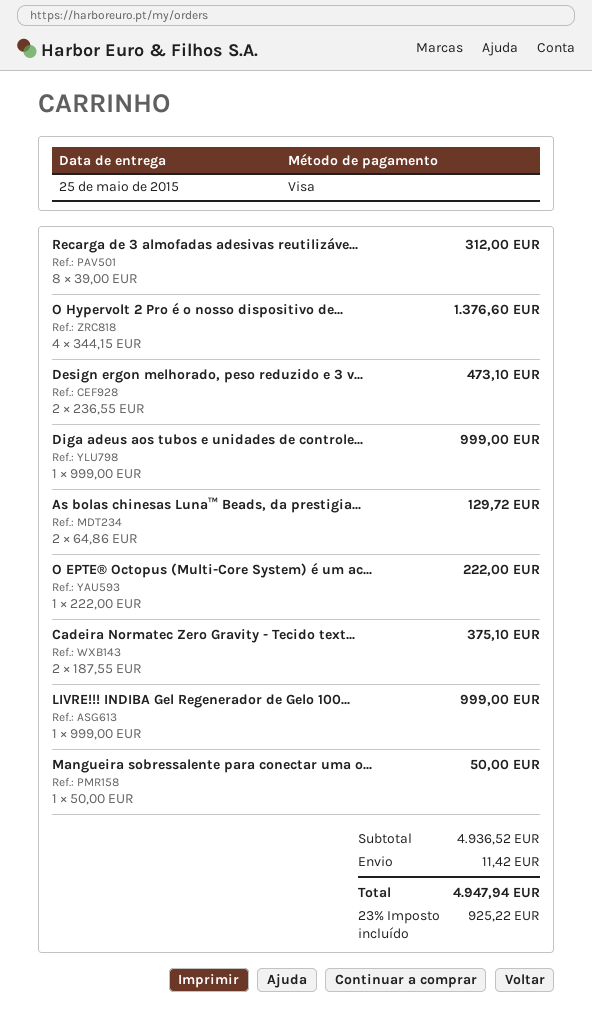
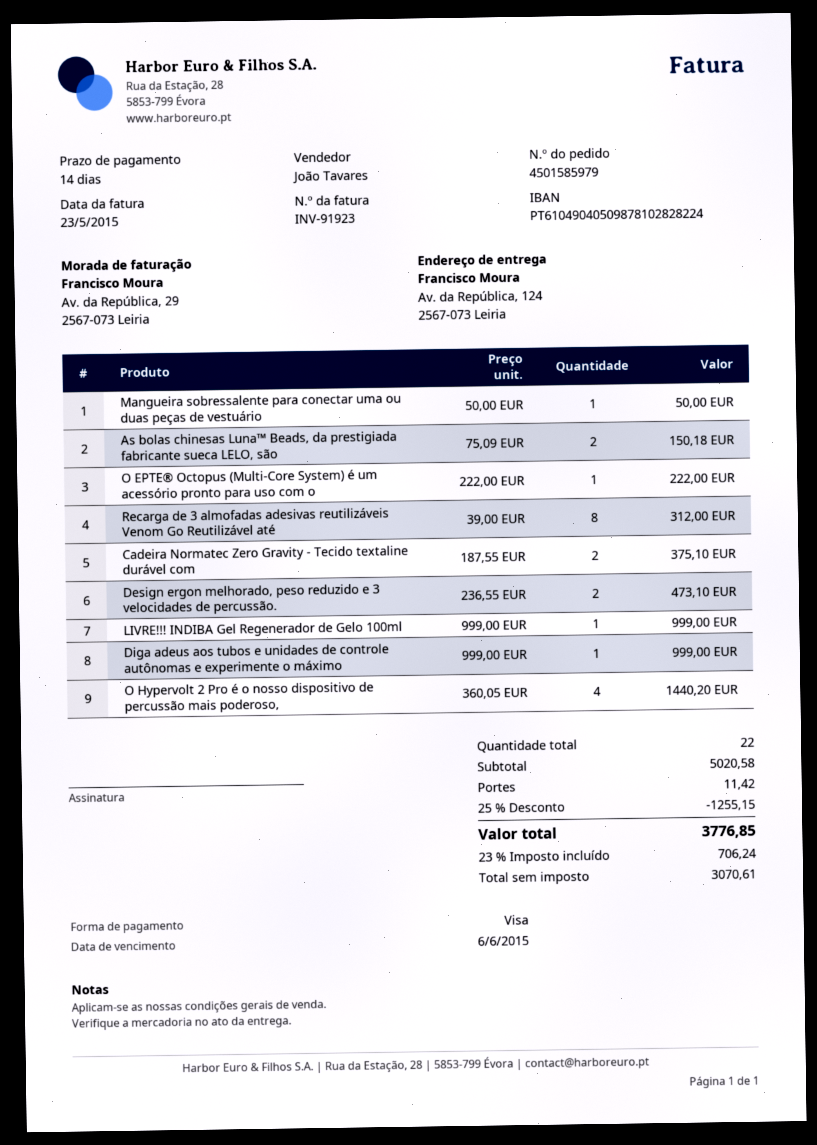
O Hypervolt 2 Pro é o nosso dispositivo de...: 4 x 344.15 = 1376.60 -> 4 x 360.05 = 1440.20
As bolas chinesas Luna™ Beads, da prestigia...: 2 x 64.86 = 129.72 -> 2 x 75.09 = 150.18
subtotal: 4936.52 -> 5020.58
discount: none -> 25% = 1255.15
tax: 23% = 925.22 -> 23% = 706.24
total: 4947.94 -> 3776.85

